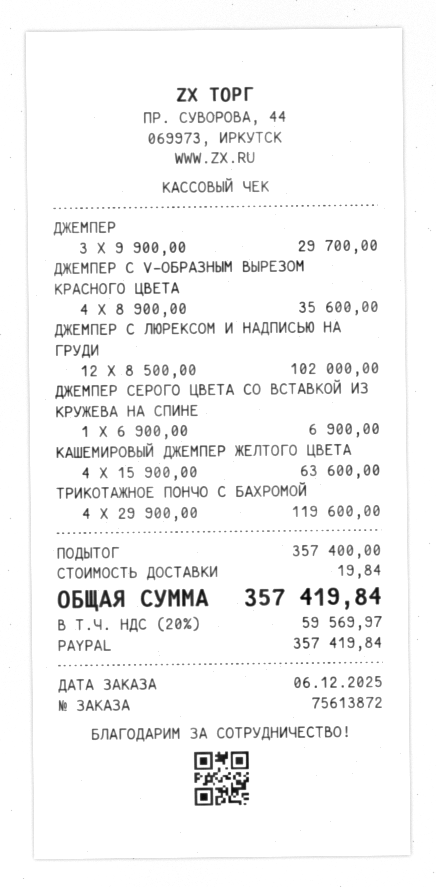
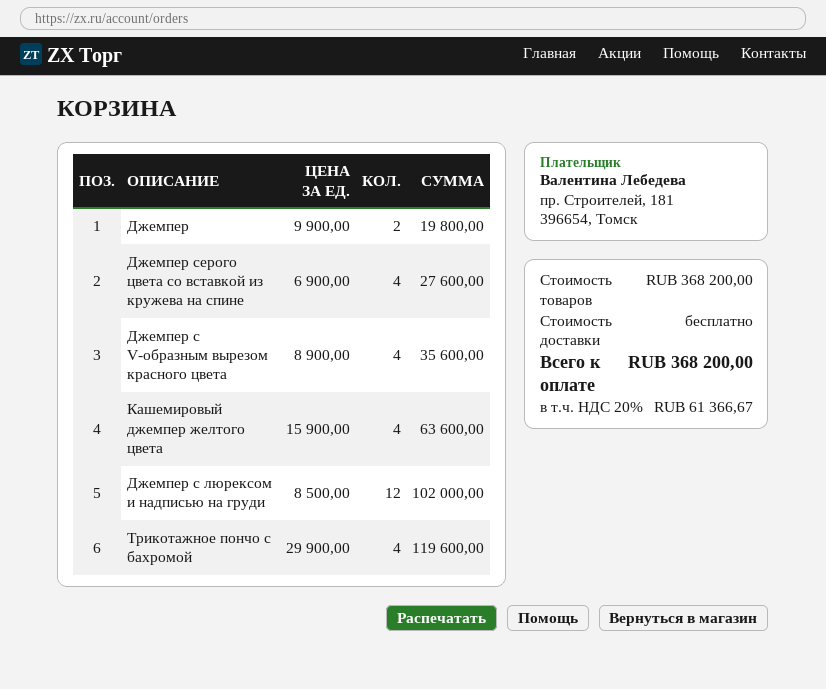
ДЖЕМПЕР: 3 x 9900.00 = 29700.00 -> 2 x 9900.00 = 19800.00
ДЖЕМПЕР СЕРОГО ЦВЕТА СО ВСТАВКОЙ ИЗ КРУЖЕВА НА СПИНЕ: 1 x 6900.00 = 6900.00 -> 4 x 6900.00 = 27600.00
subtotal: 357400.00 -> 368200.00
shipping: 19.84 -> 0.00
tax: 20% = 59569.97 -> 20% = 61366.67
total: 357419.84 -> 368200.00

